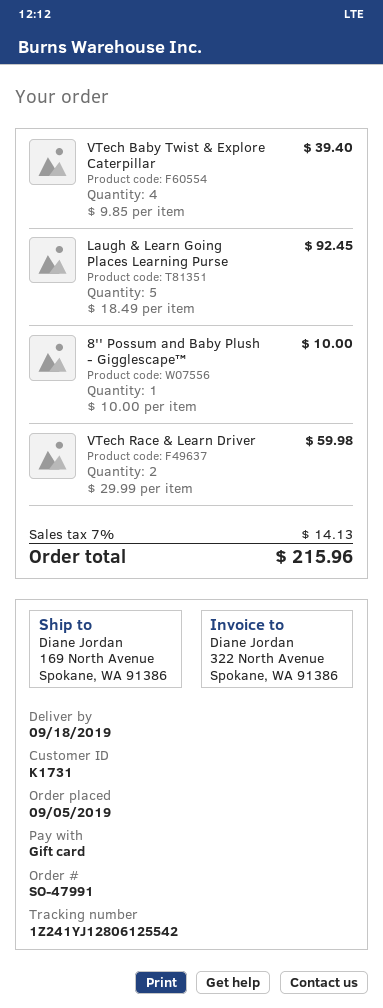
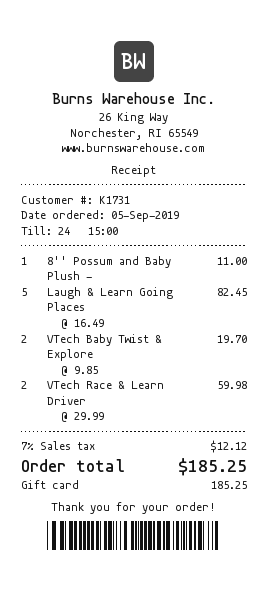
VTech Baby Twist & Explore Caterpillar: 4 x 9.85 = 39.40 -> 2 x 9.85 = 19.70
Laugh & Learn Going Places Learning Purse: 5 x 18.49 = 92.45 -> 5 x 16.49 = 82.45
8'' Possum and Baby Plush - Gigglescape™: 1 x 10.00 = 10.00 -> 1 x 11.00 = 11.00
tax: 7% = 14.13 -> 7% = 12.12
total: 215.96 -> 185.25

